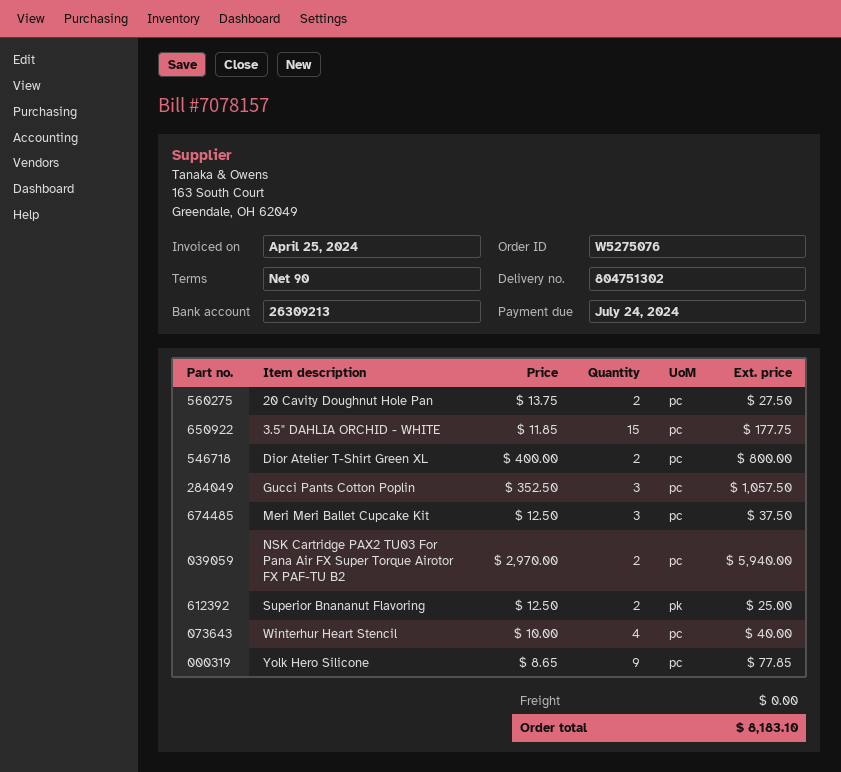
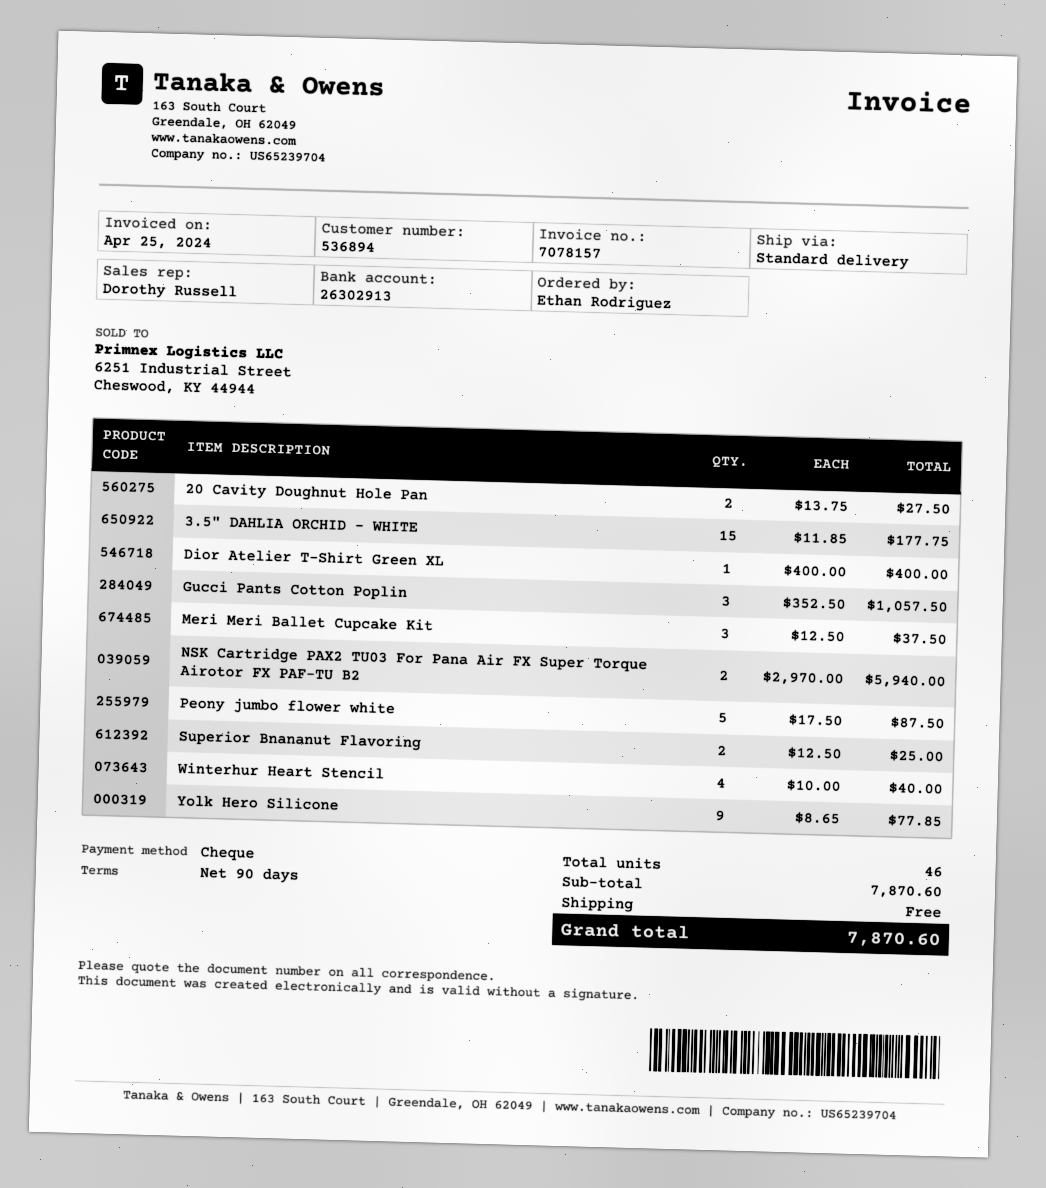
bank account: 26309213 -> 26302913
Dior Atelier T-Shirt Green XL: 2 x 400.00 = 800.00 -> 1 x 400.00 = 400.00
Peony jumbo flower white: none -> 5 x 17.50 = 87.50
total: 8183.10 -> 7870.60

